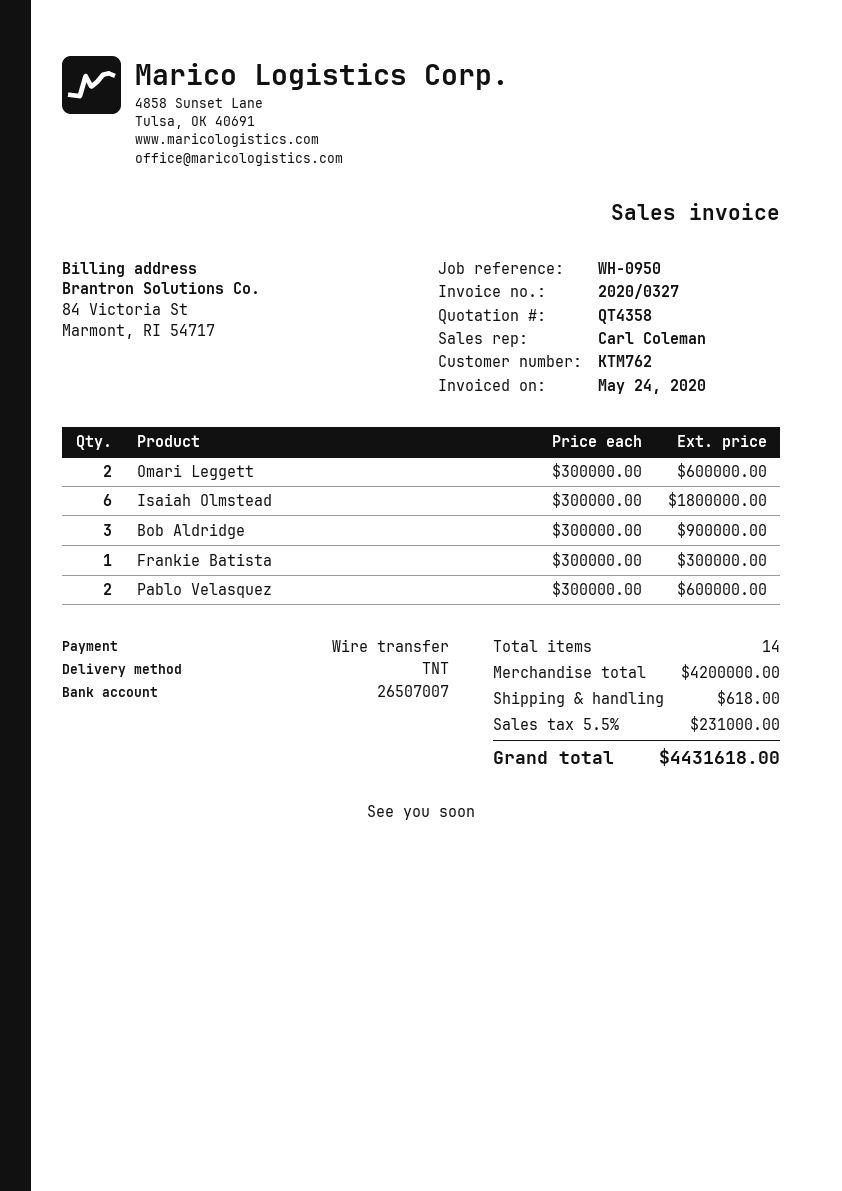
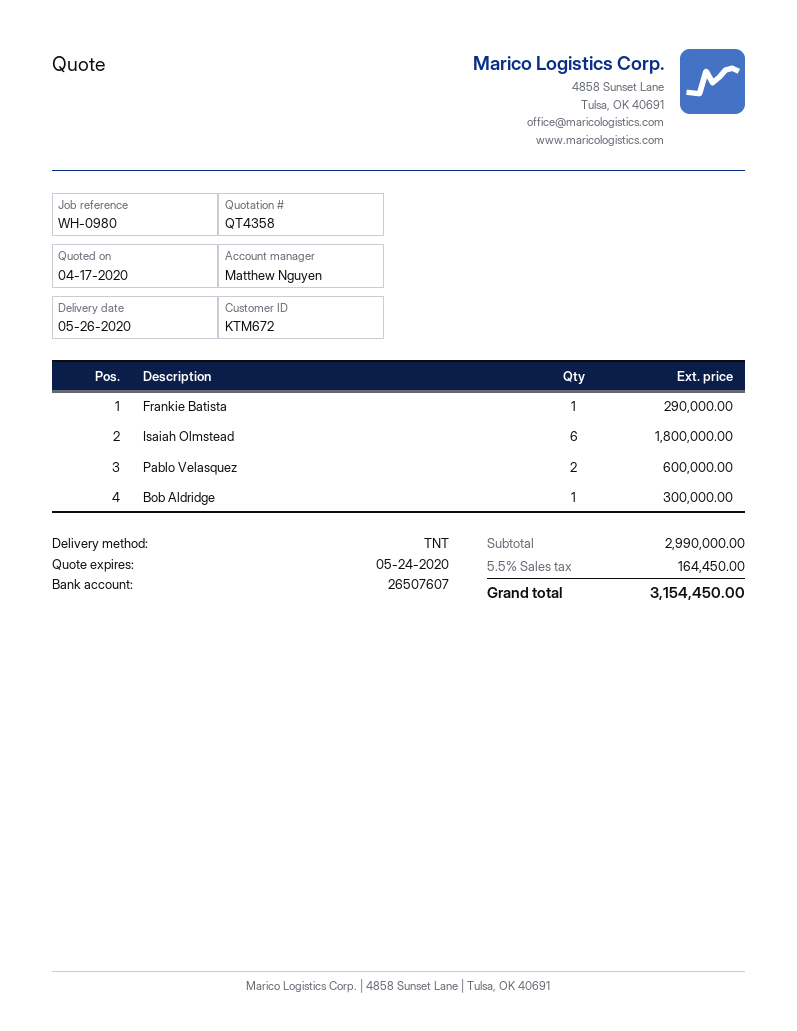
customer number: KTM762 -> KTM672
reference: WH-0950 -> WH-0980
sales rep: Carl Coleman -> Matthew Nguyen
bank account: 26507007 -> 26507607
Omari Leggett: 2 for 600000.00 -> none
Bob Aldridge: 3 for 900000.00 -> 1 for 300000.00
Frankie Batista: 1 for 300000.00 -> 1 for 290000.00
subtotal: 4200000.00 -> 2990000.00
shipping: 618.00 -> none
tax: 5.5% = 231000.00 -> 5.5% = 164450.00
total: 4431618.00 -> 3154450.00

